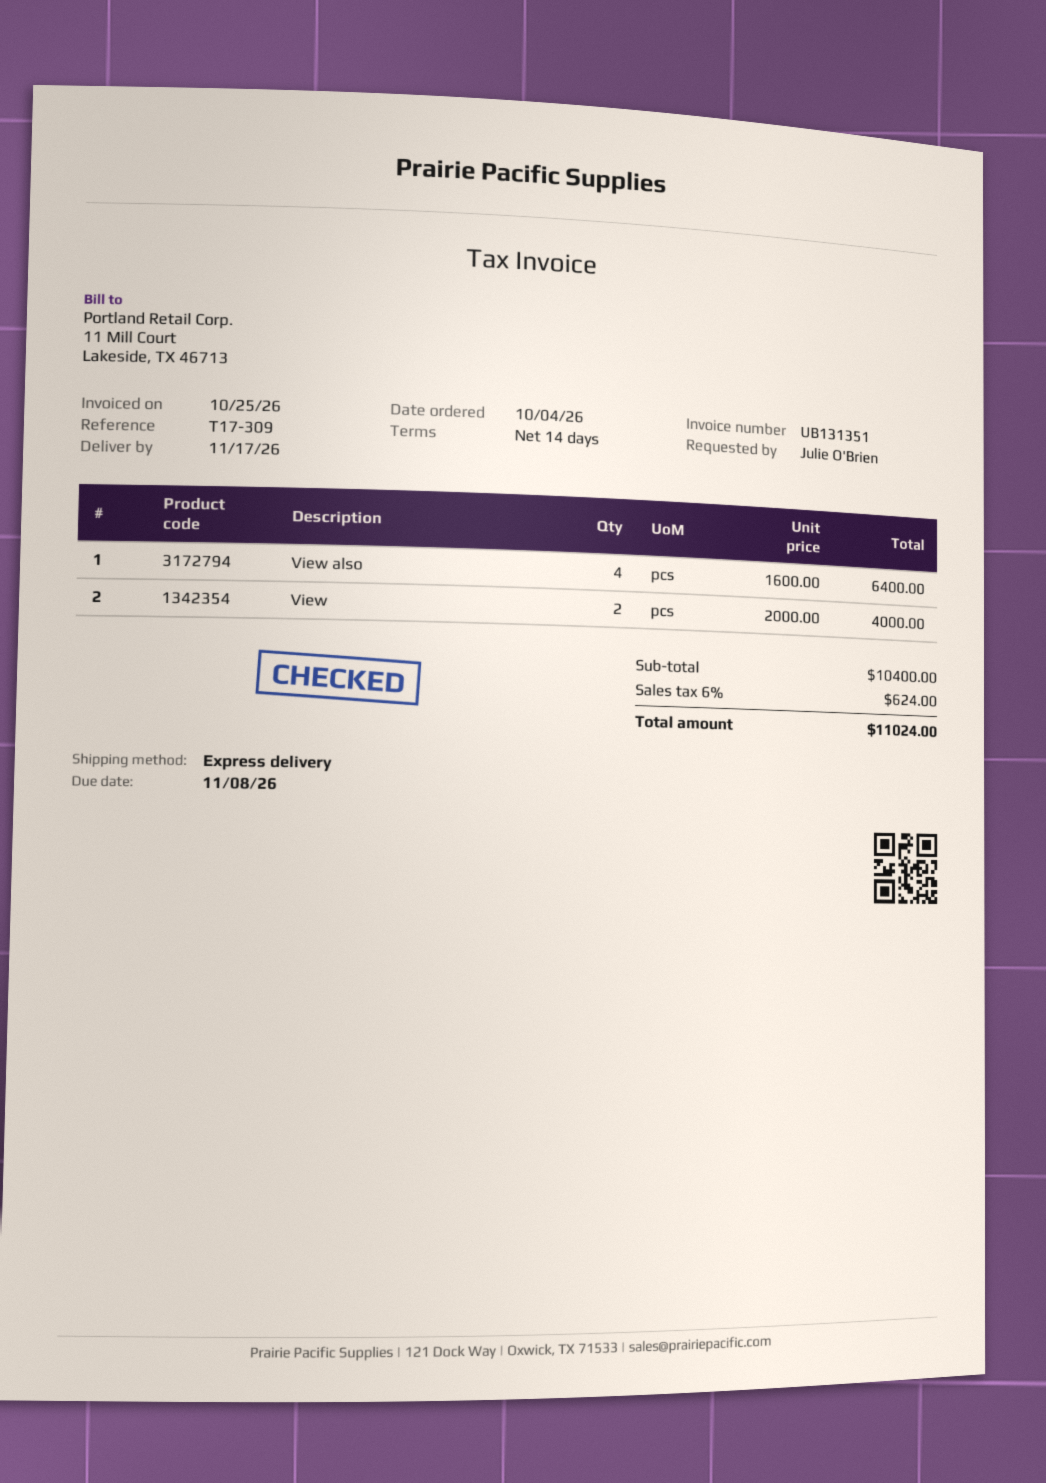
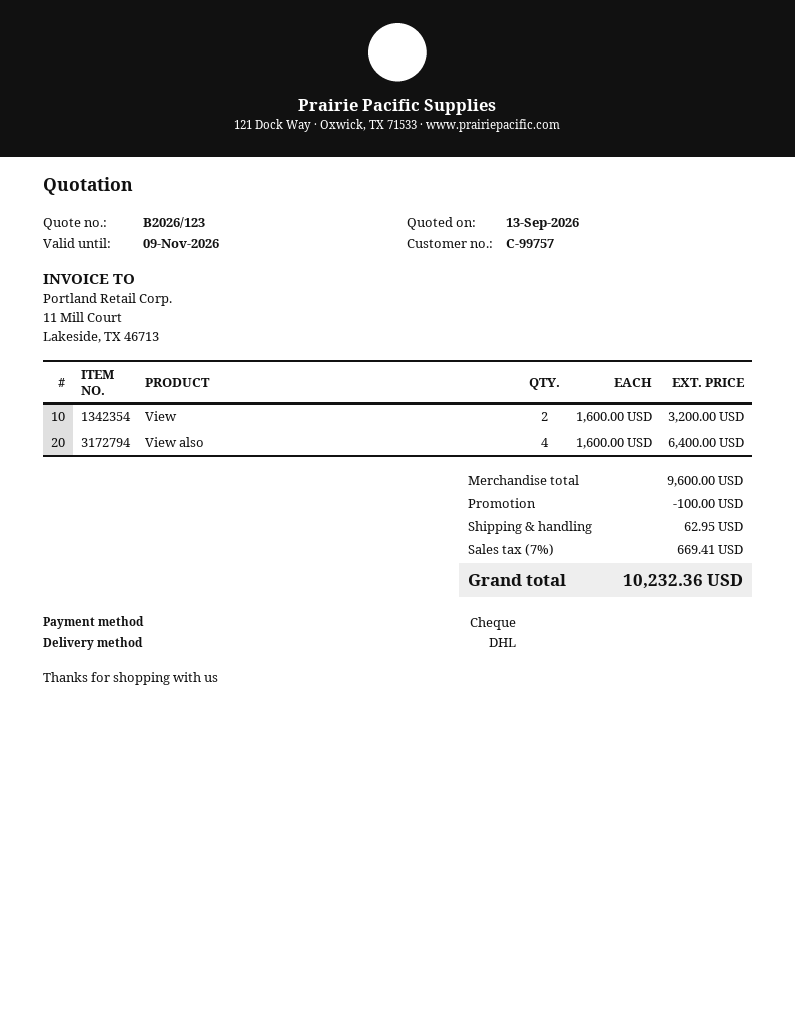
shipping method: express -> DHL
View: 2 x 2000.00 = 4000.00 -> 2 x 1600.00 = 3200.00
subtotal: 10400.00 -> 9600.00
discount: none -> 100.00
shipping: none -> 62.95
tax: 6% = 624.00 -> 7% = 669.41
total: 11024.00 -> 10232.36

